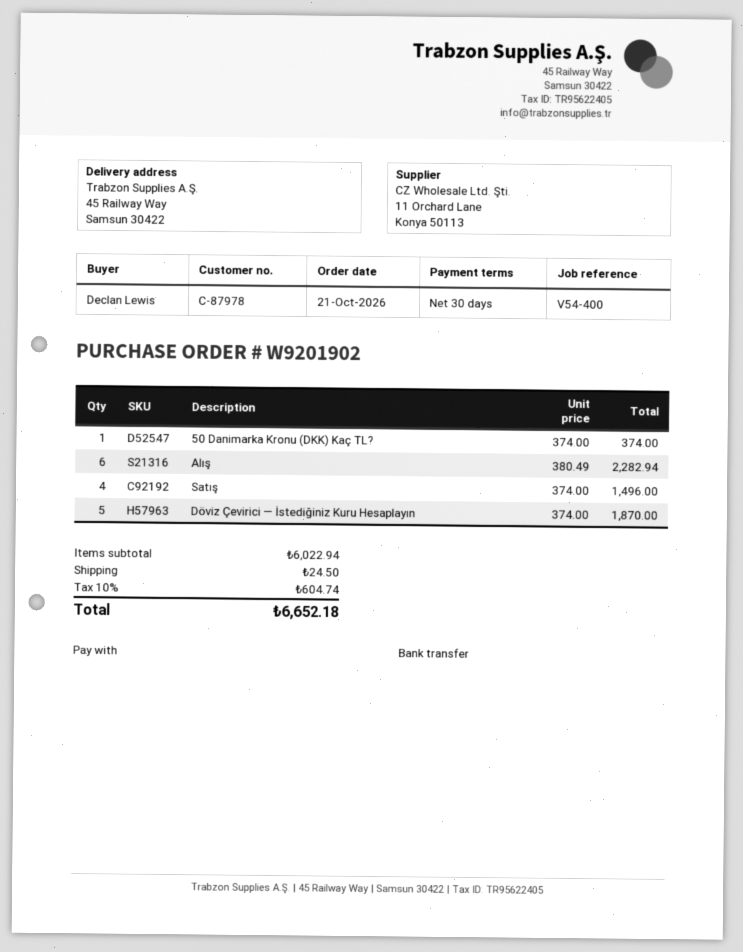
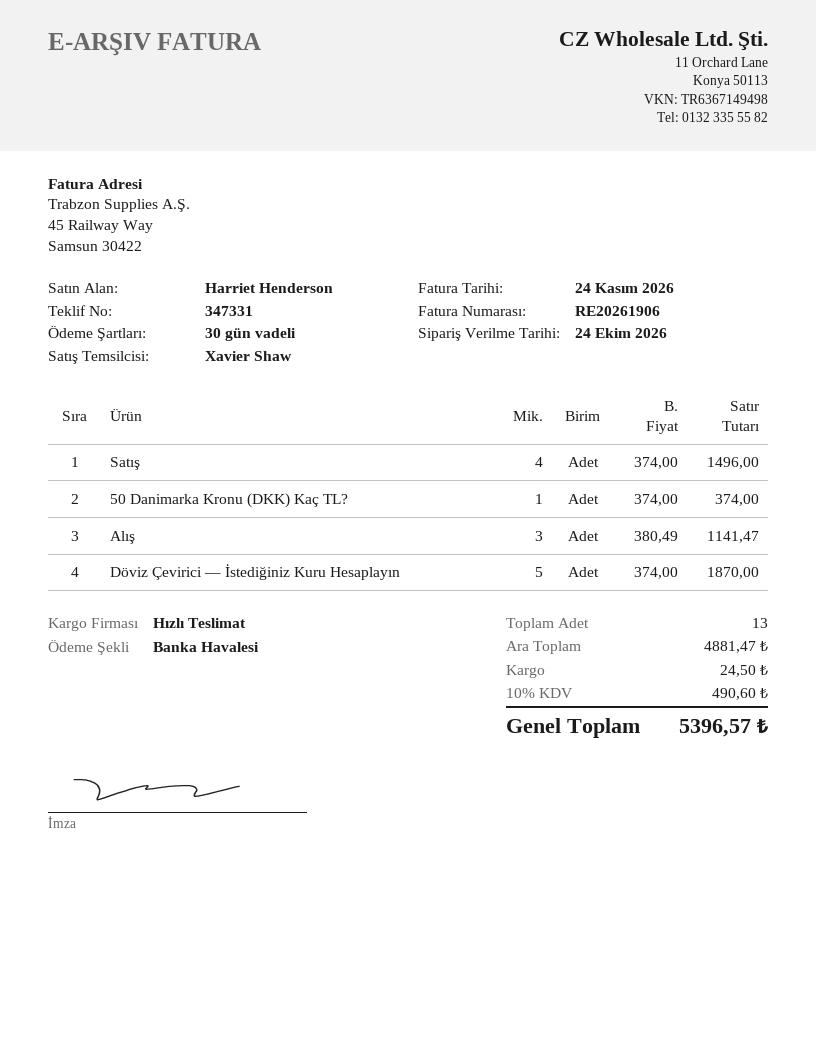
order date: 2026-10-21 -> 2026-10-24
ordered by: Declan Lewis -> Harriet Henderson
Alış: 6 x 380.49 = 2282.94 -> 3 x 380.49 = 1141.47
subtotal: 6022.94 -> 4881.47
tax: 10% = 604.74 -> 10% = 490.60
total: 6652.18 -> 5396.57

